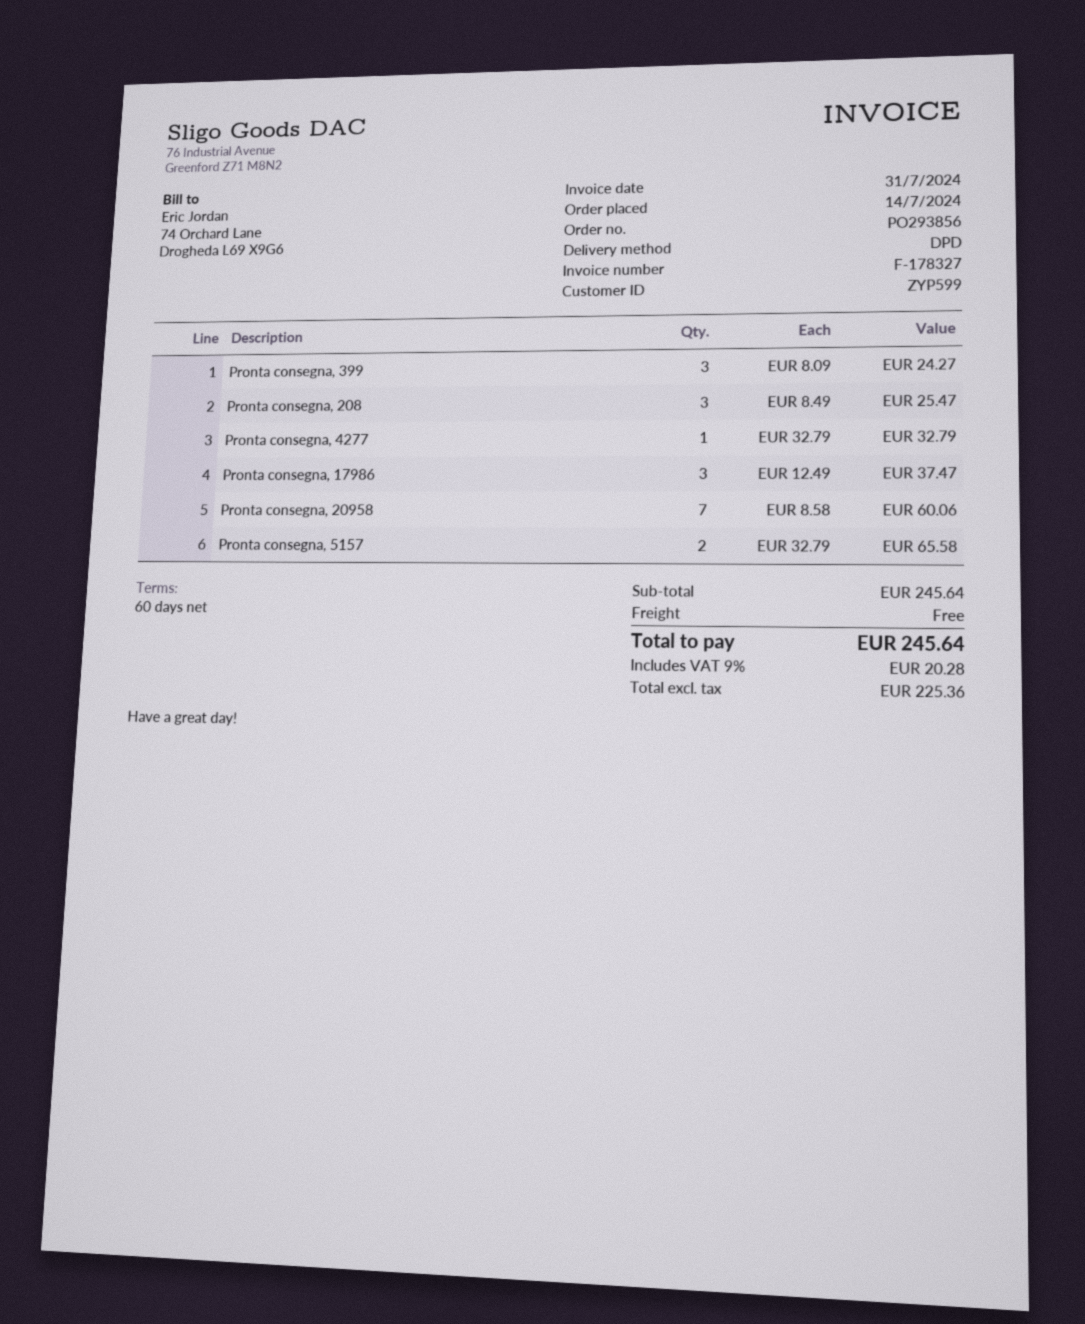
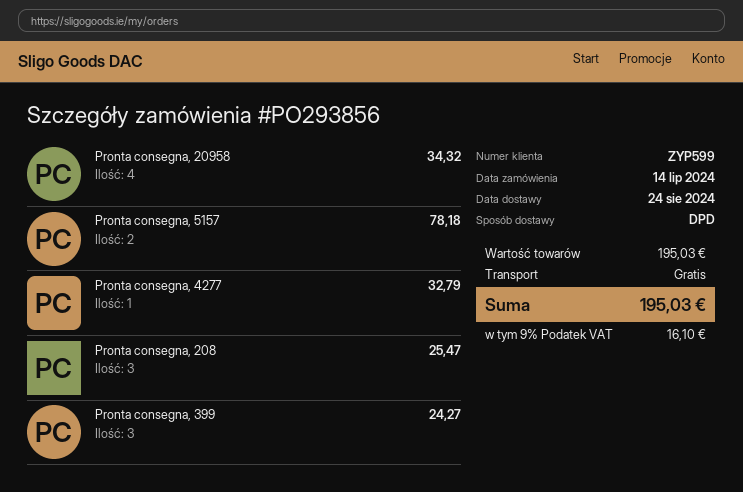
Pronta consegna, 17986: 3 for 37.47 -> none
Pronta consegna, 20958: 7 for 60.06 -> 4 for 34.32
Pronta consegna, 5157: 2 for 65.58 -> 2 for 78.18
subtotal: 245.64 -> 195.03
tax: 9% = 20.28 -> 9% = 16.10
total: 245.64 -> 195.03

